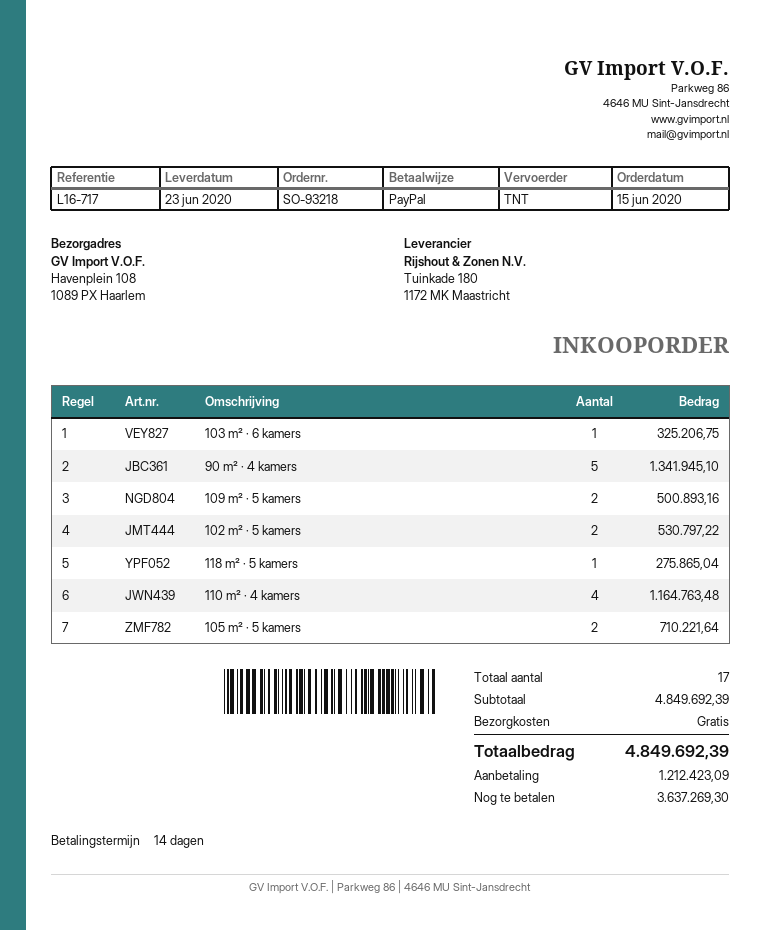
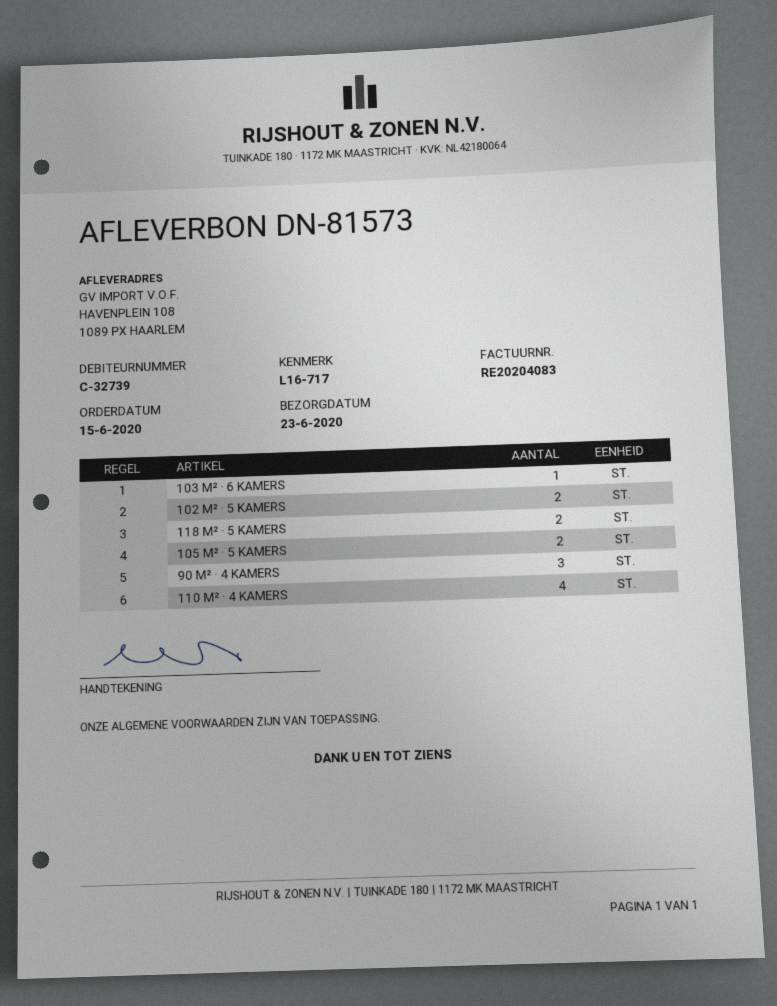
90 m² · 4 kamers: 5 -> 3
109 m² · 5 kamers: 2 -> none
118 m² · 5 kamers: 1 -> 2

